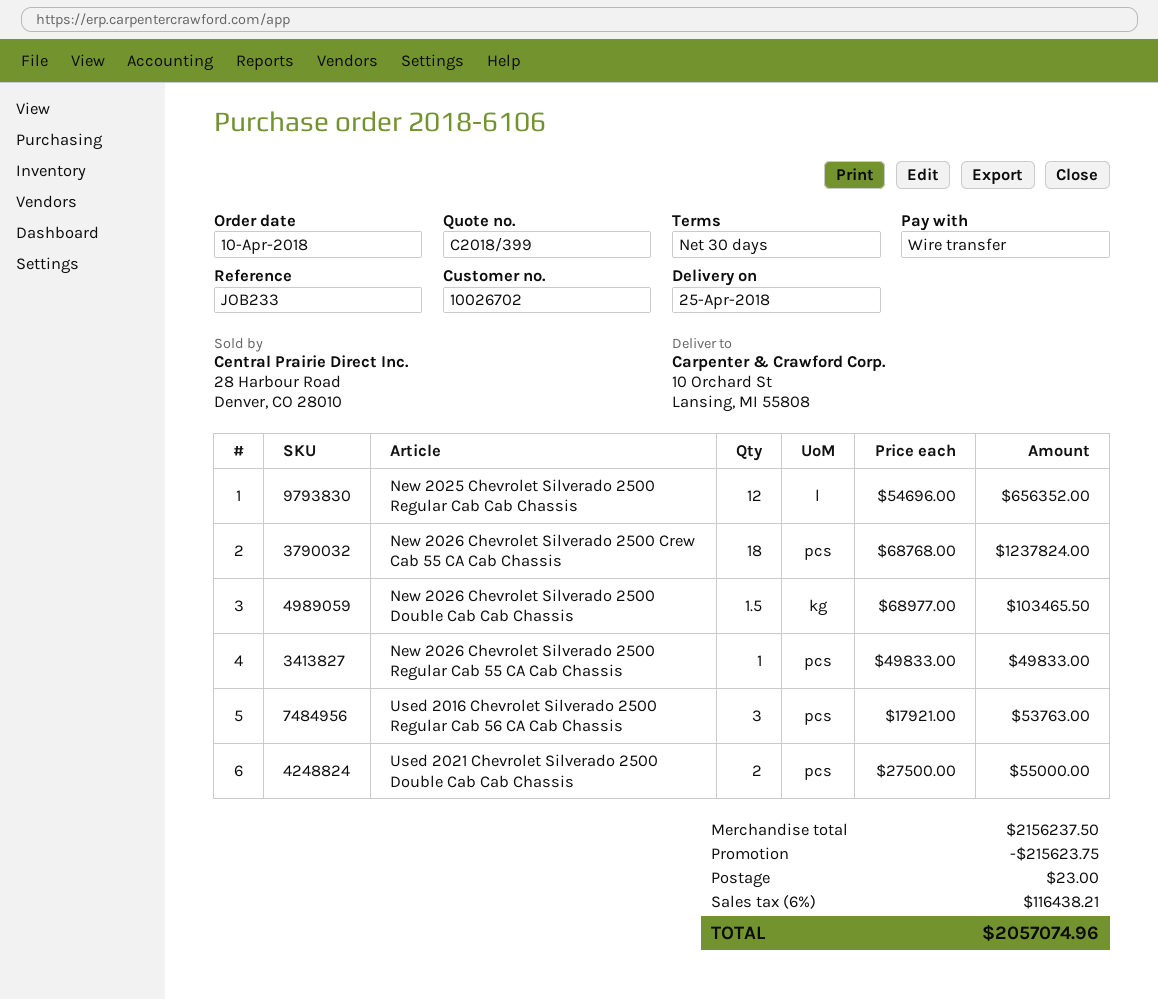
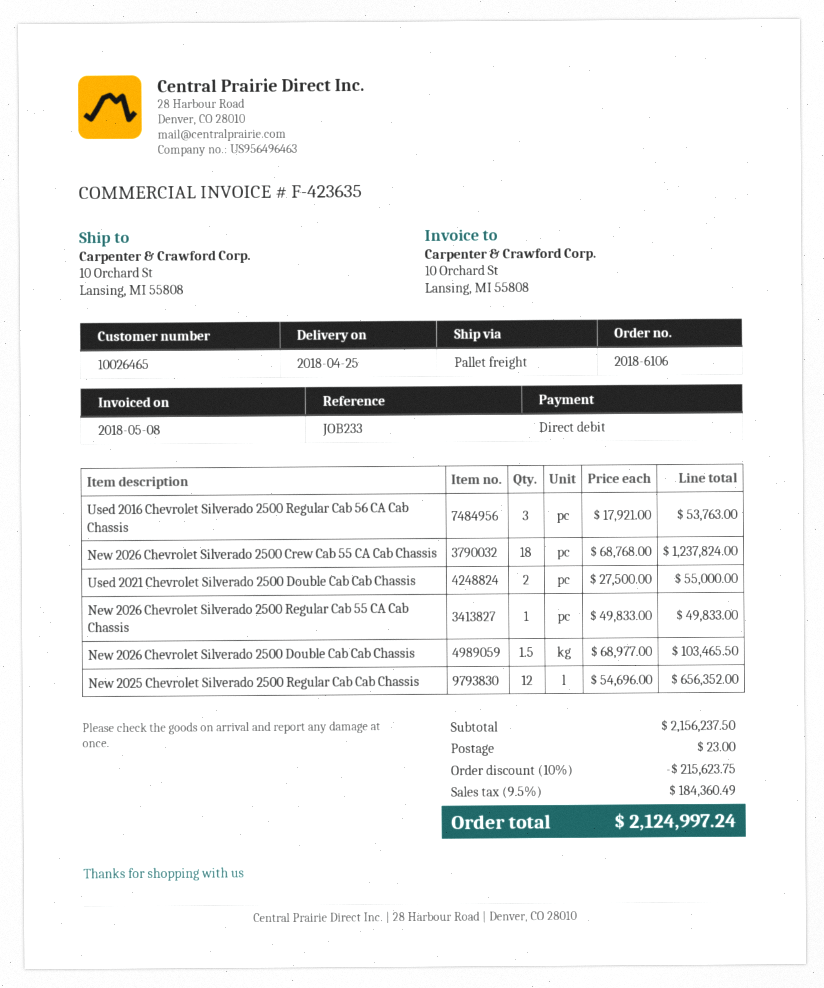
customer number: 10026702 -> 10026465
payment method: bank transfer -> direct debit
tax: 6% = 116438.21 -> 9.5% = 184360.49
total: 2057074.96 -> 2124997.24

